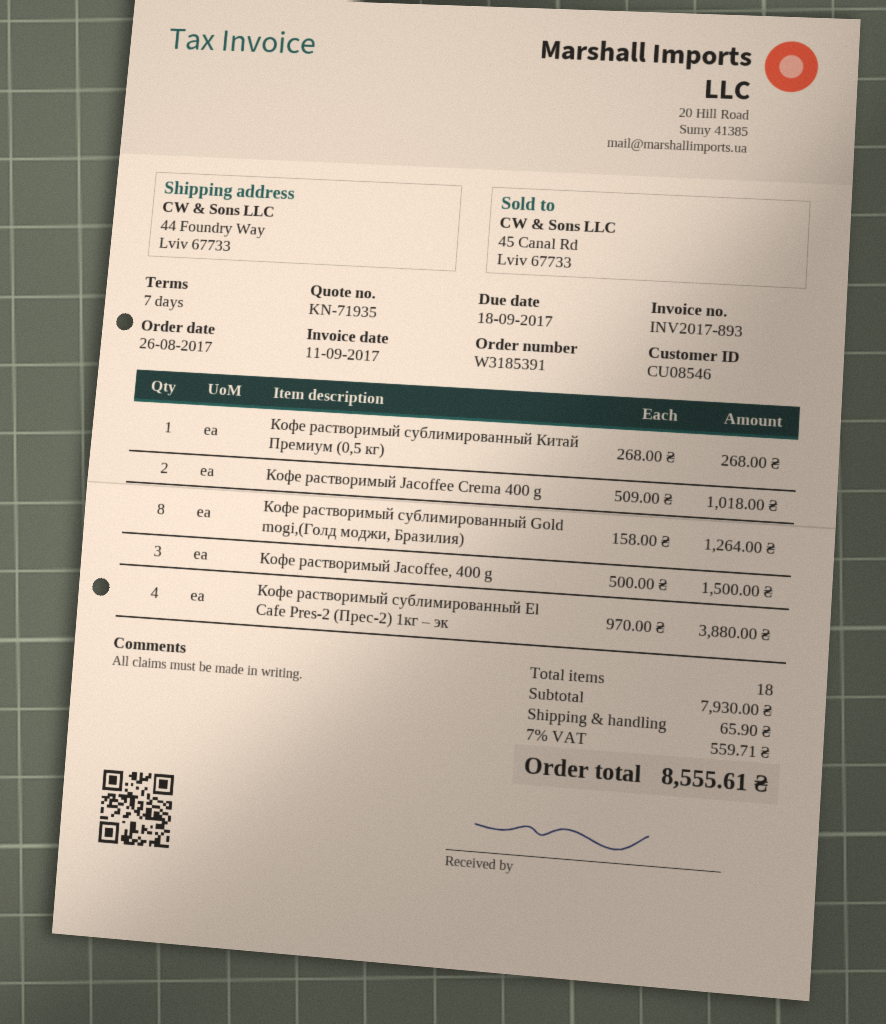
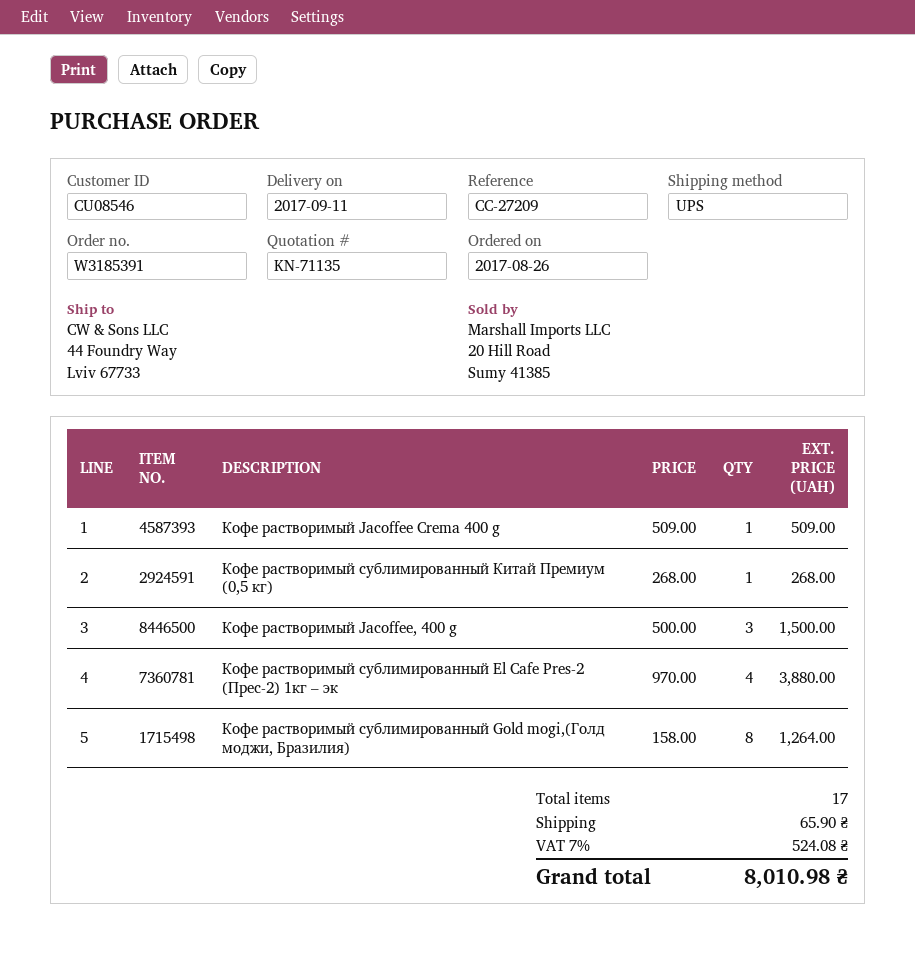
quote number: KN-71935 -> KN-71135
Кофе растворимый Jacoffee Crema 400 g: 2 x 509.00 = 1018.00 -> 1 x 509.00 = 509.00
total quantity: 18 -> 17
tax: 7% = 559.71 -> 7% = 524.08
total: 8555.61 -> 8010.98

